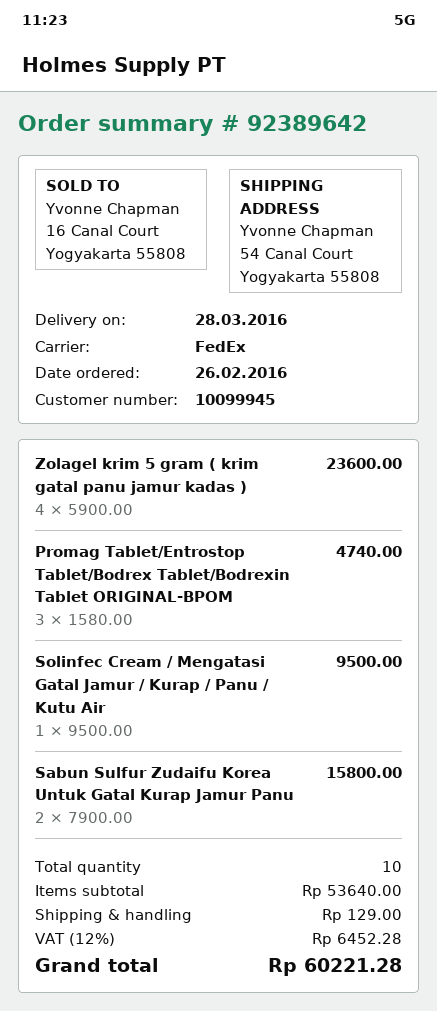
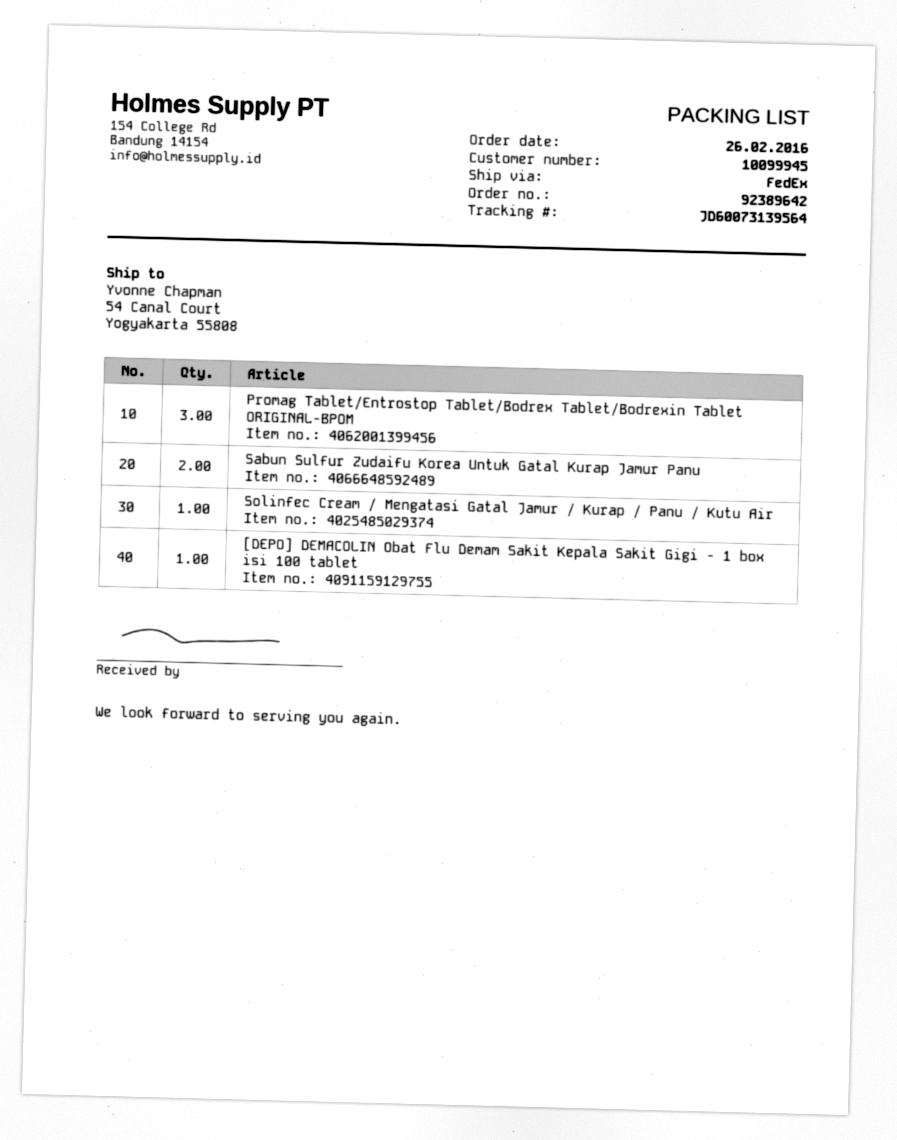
Zolagel krim 5 gram ( krim gatal panu jamur kadas ): 4 -> none
[DEPO] DEMACOLIN Obat Flu Demam Sakit Kepala Sakit Gigi - 1 box isi 100 tablet: none -> 1

